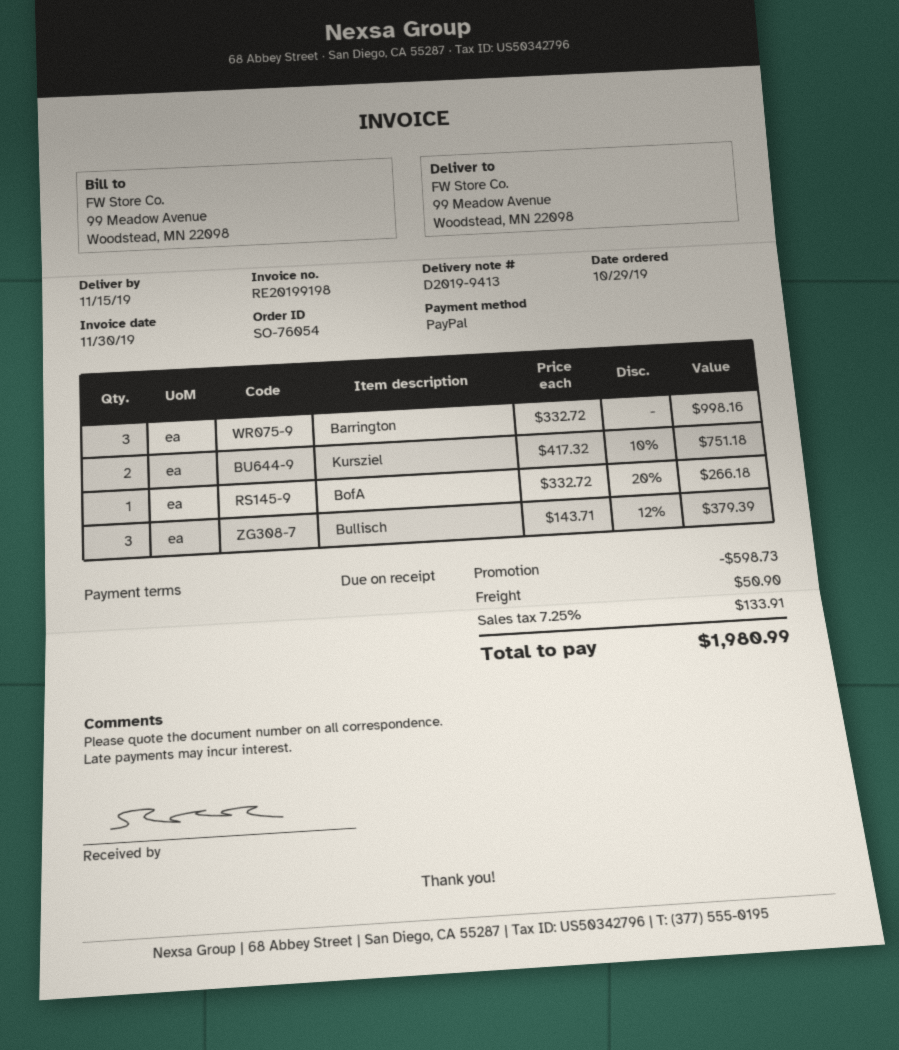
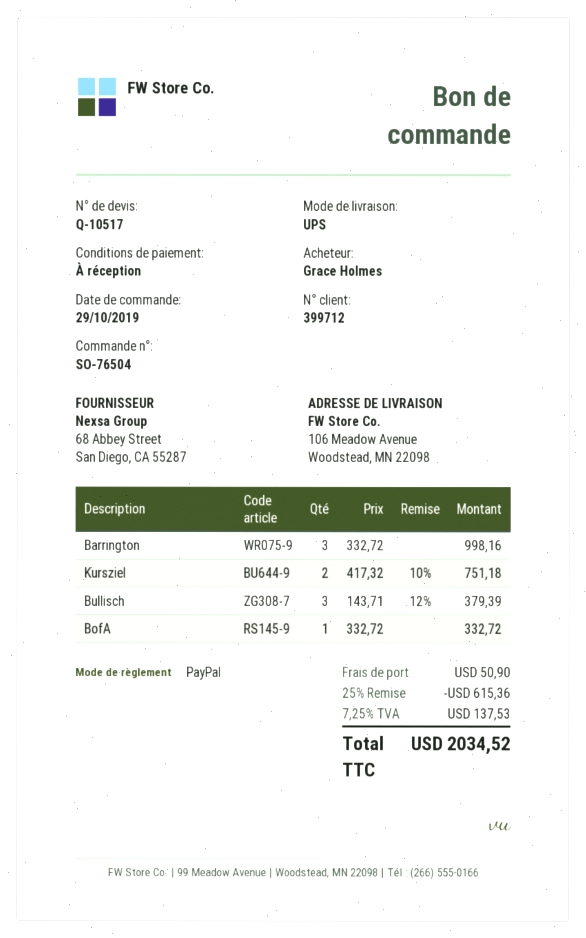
order number: SO-76054 -> SO-76504
ship to: 99 Meadow Avenue, Woodstead, MN 22098 -> 106 Meadow Avenue, Woodstead, MN 22098
BofA: 1 x 332.72 - 20% = 266.18 -> 1 x 332.72 = 332.72
discount: 598.73 -> 615.36
tax: 7.25% = 133.91 -> 7.25% = 137.53
total: 1980.99 -> 2034.52

